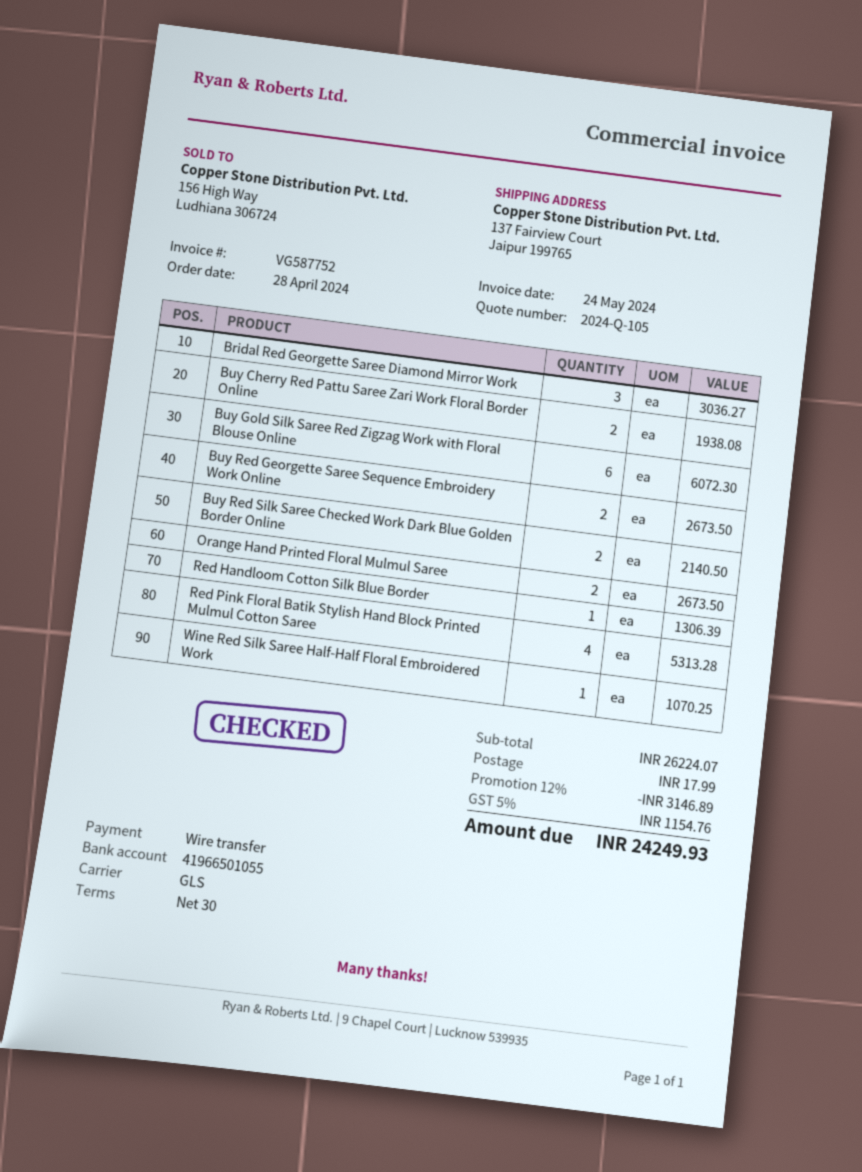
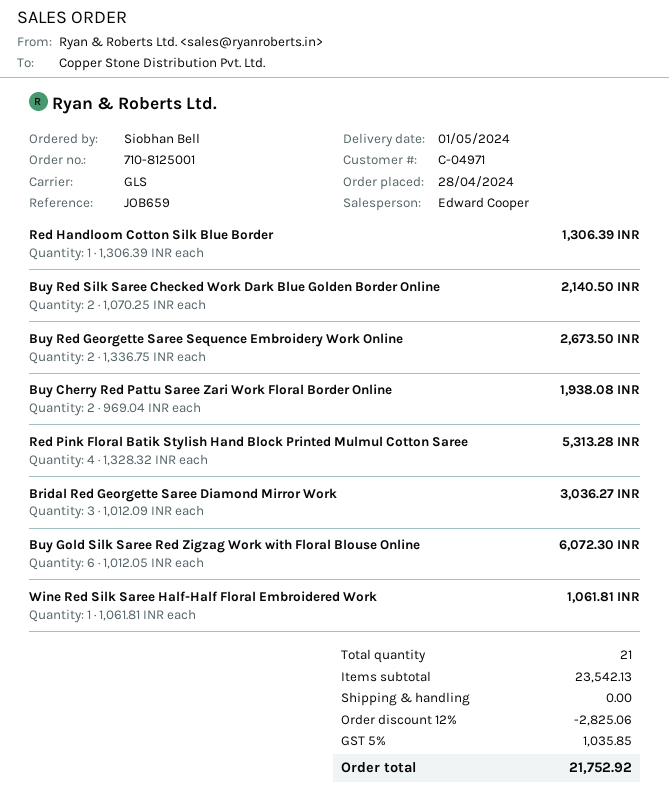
Orange Hand Printed Floral Mulmul Saree: 2 for 2673.50 -> none
Wine Red Silk Saree Half-Half Floral Embroidered Work: 1 for 1070.25 -> 1 for 1061.81
subtotal: 26224.07 -> 23542.13
discount: 12% = 3146.89 -> 12% = 2825.06
shipping: 17.99 -> 0.00
tax: 5% = 1154.76 -> 5% = 1035.85
total: 24249.93 -> 21752.92

